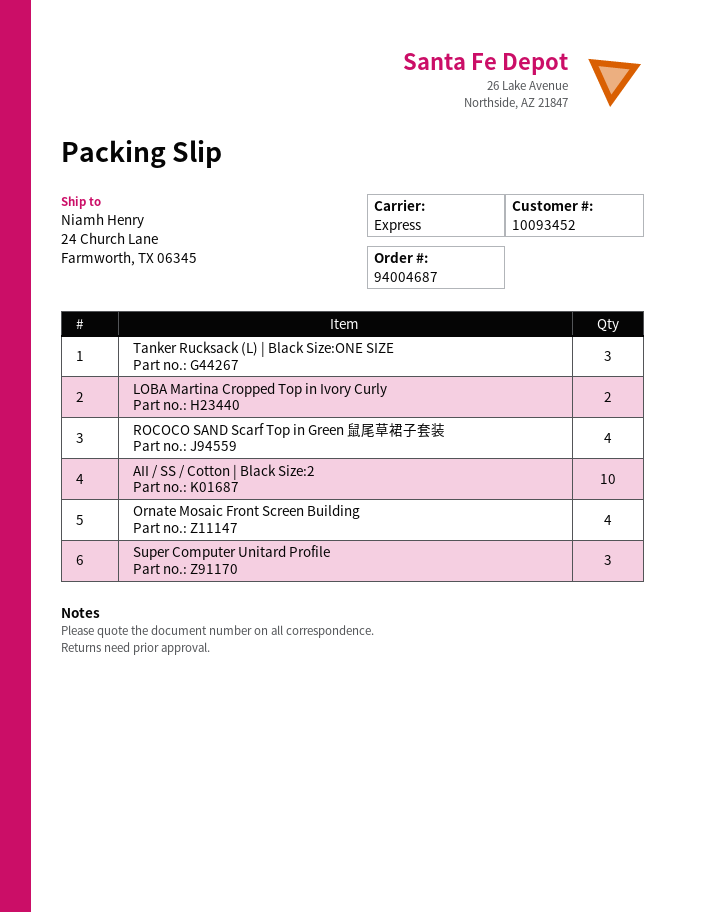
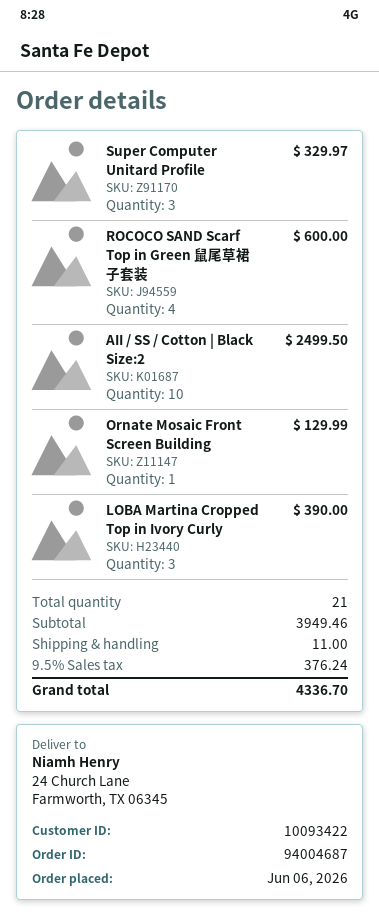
customer number: 10093452 -> 10093422
Tanker Rucksack (L) | Black Size:ONE SIZE: 3 -> none
LOBA Martina Cropped Top in Ivory Curly: 2 -> 3
Ornate Mosaic Front Screen Building: 4 -> 1

